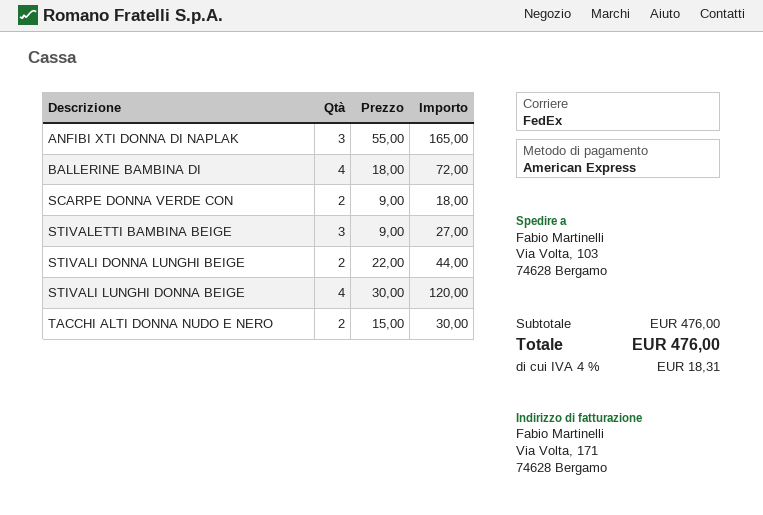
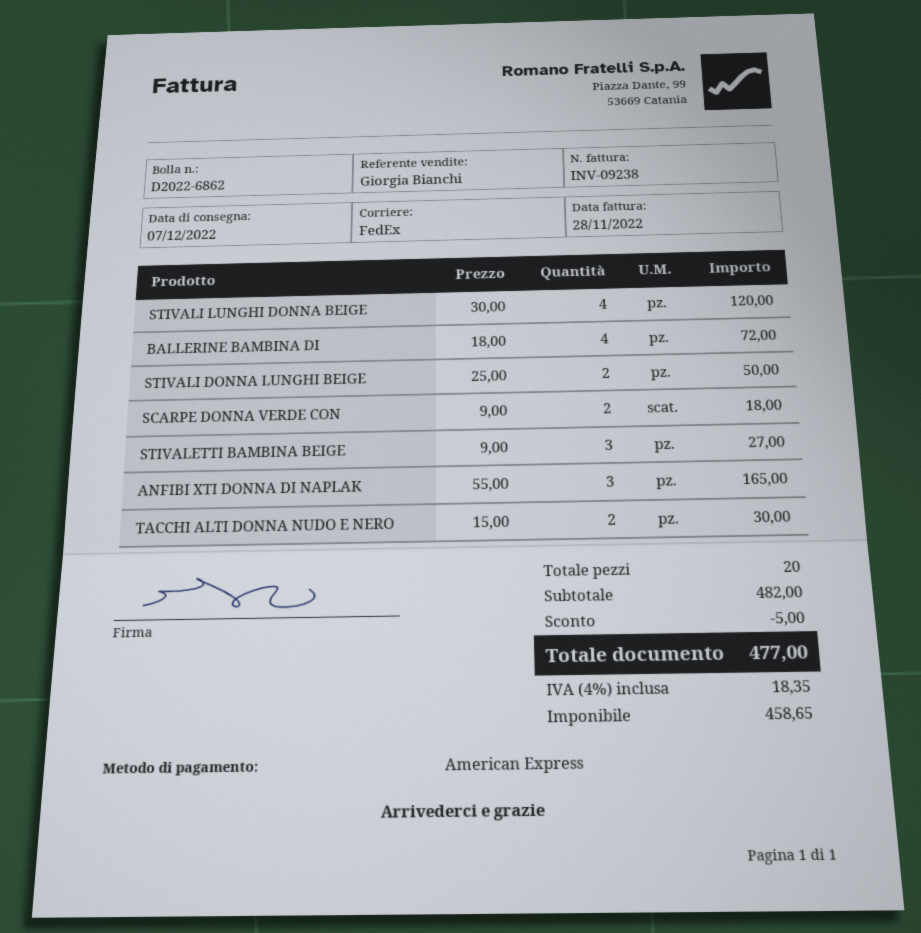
STIVALI DONNA LUNGHI BEIGE: 2 x 22.00 = 44.00 -> 2 x 25.00 = 50.00
subtotal: 476.00 -> 482.00
discount: none -> 5.00
tax: 4% = 18.31 -> 4% = 18.35
total: 476.00 -> 477.00

